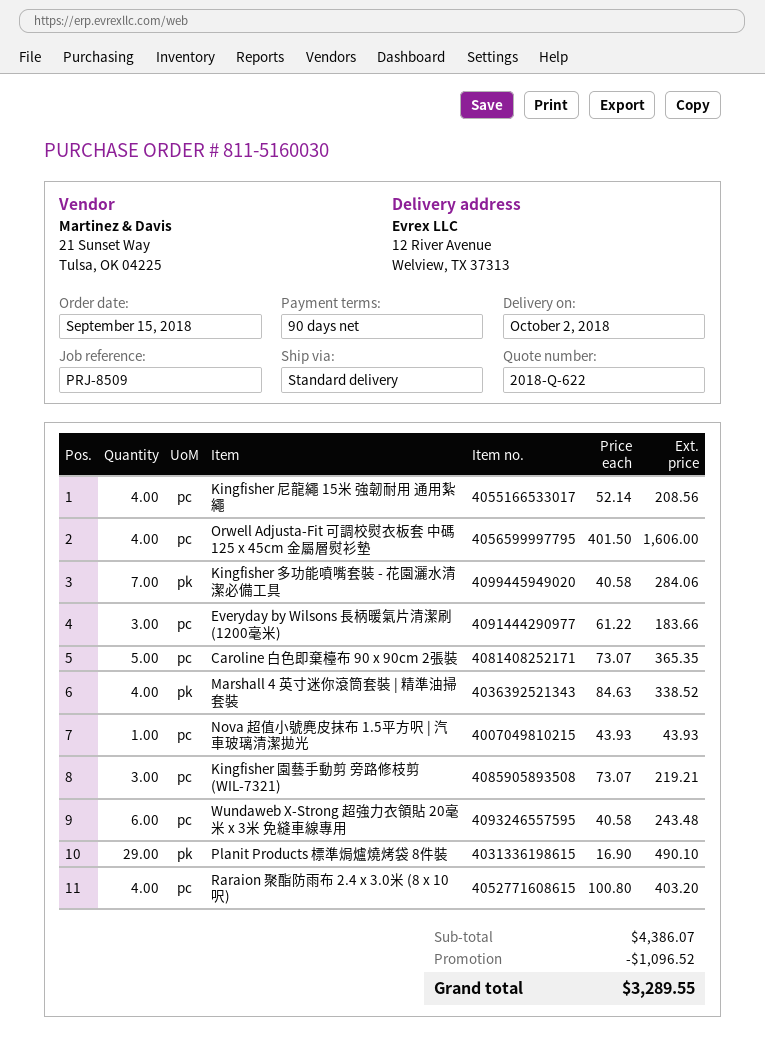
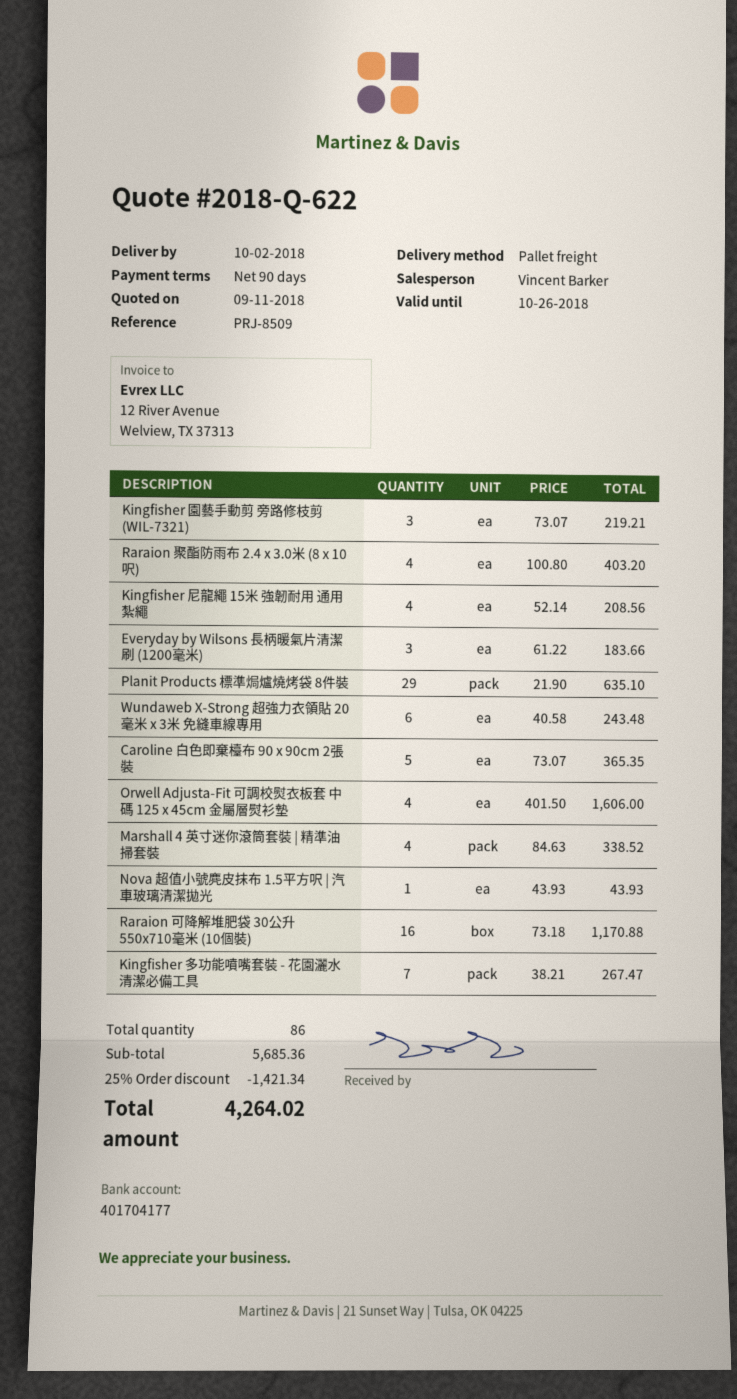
shipping method: standard -> pallet freight
Kingfisher 多功能噴嘴套裝 - 花園灑水清潔必備工具: 7 x 40.58 = 284.06 -> 7 x 38.21 = 267.47
Planit Products 標準焗爐燒烤袋 8件裝: 29 x 16.90 = 490.10 -> 29 x 21.90 = 635.10
Raraion 可降解堆肥袋 30公升 550x710毫米 (10個裝): none -> 16 x 73.18 = 1170.88
subtotal: 4386.07 -> 5685.36
discount: 1096.52 -> 1421.34
total: 3289.55 -> 4264.02

